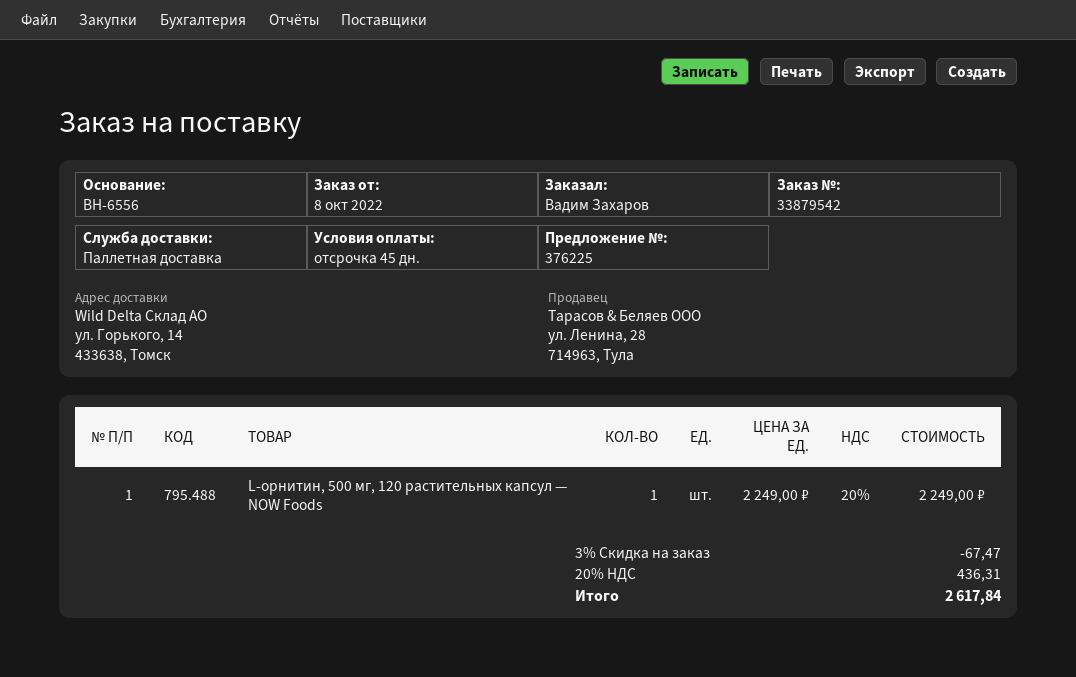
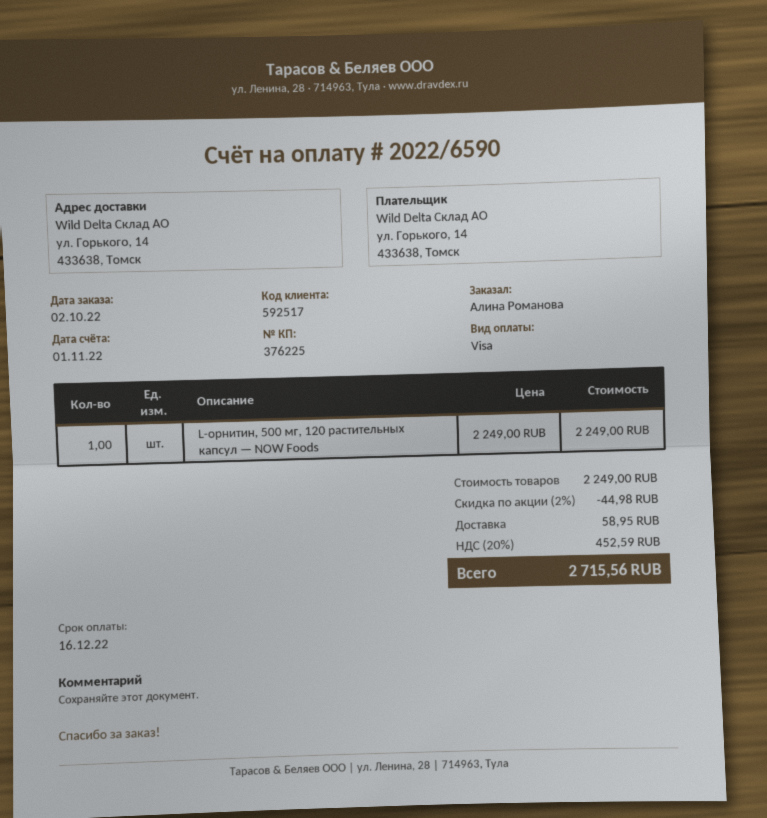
order date: 2022-10-08 -> 2022-10-02
ordered by: Вадим Захаров -> Алина Романова
discount: 3% = 67.47 -> 2% = 44.98
shipping: none -> 58.95
tax: 20% = 436.31 -> 20% = 452.59
total: 2617.84 -> 2715.56

